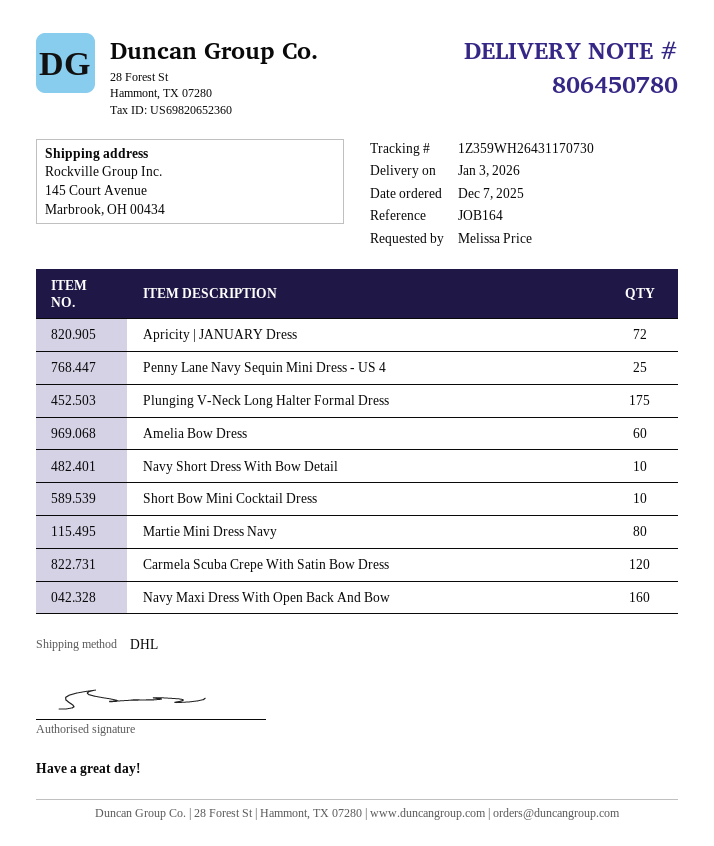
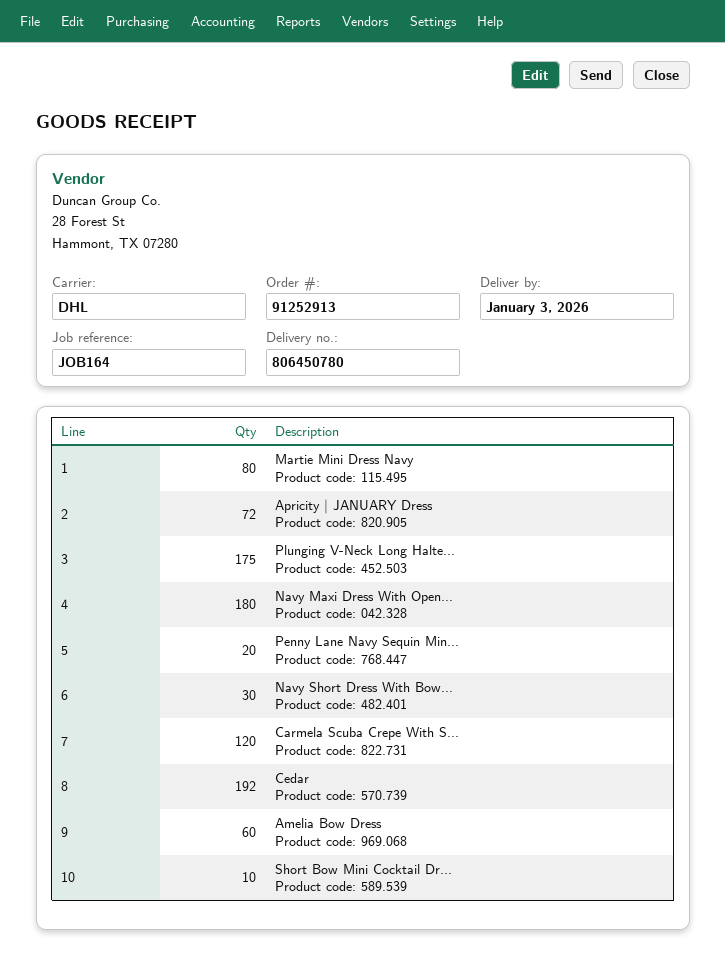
Penny Lane Navy Sequin Mini Dress - US 4: 25 -> 20
Navy Short Dress With Bow Detail: 10 -> 30
Navy Maxi Dress With Open Back And Bow: 160 -> 180
Cedar: none -> 192

